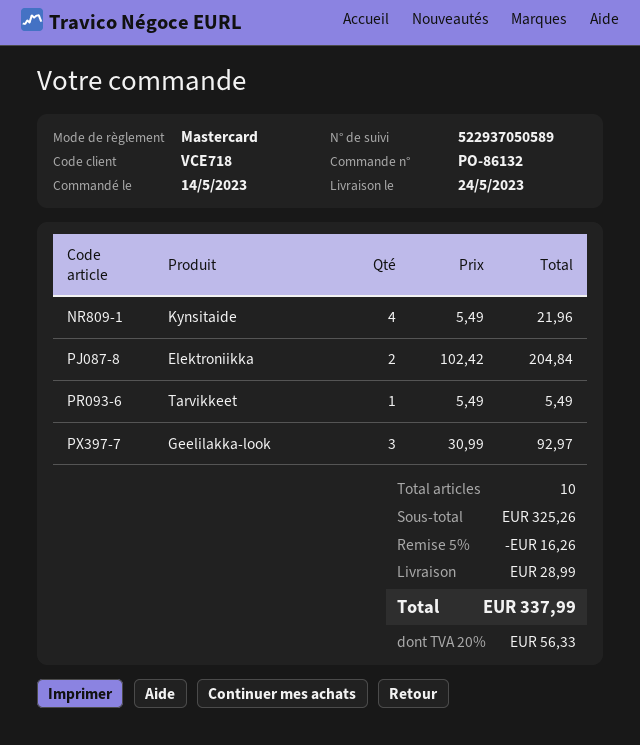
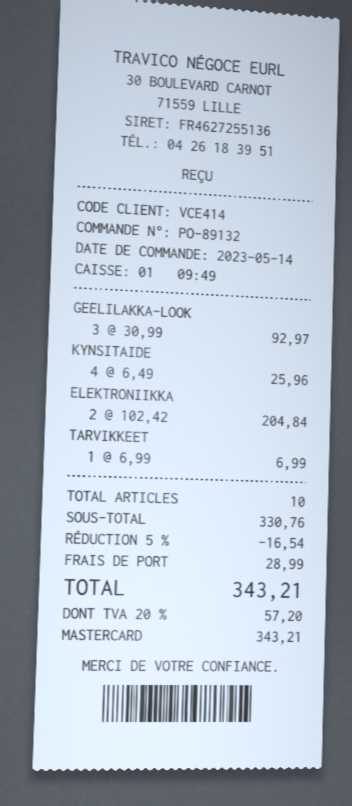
order number: PO-86132 -> PO-89132
customer number: VCE718 -> VCE414
Kynsitaide: 4 x 5.49 = 21.96 -> 4 x 6.49 = 25.96
Tarvikkeet: 1 x 5.49 = 5.49 -> 1 x 6.99 = 6.99
subtotal: 325.26 -> 330.76
discount: 5% = 16.26 -> 5% = 16.54
tax: 20% = 56.33 -> 20% = 57.20
total: 337.99 -> 343.21

